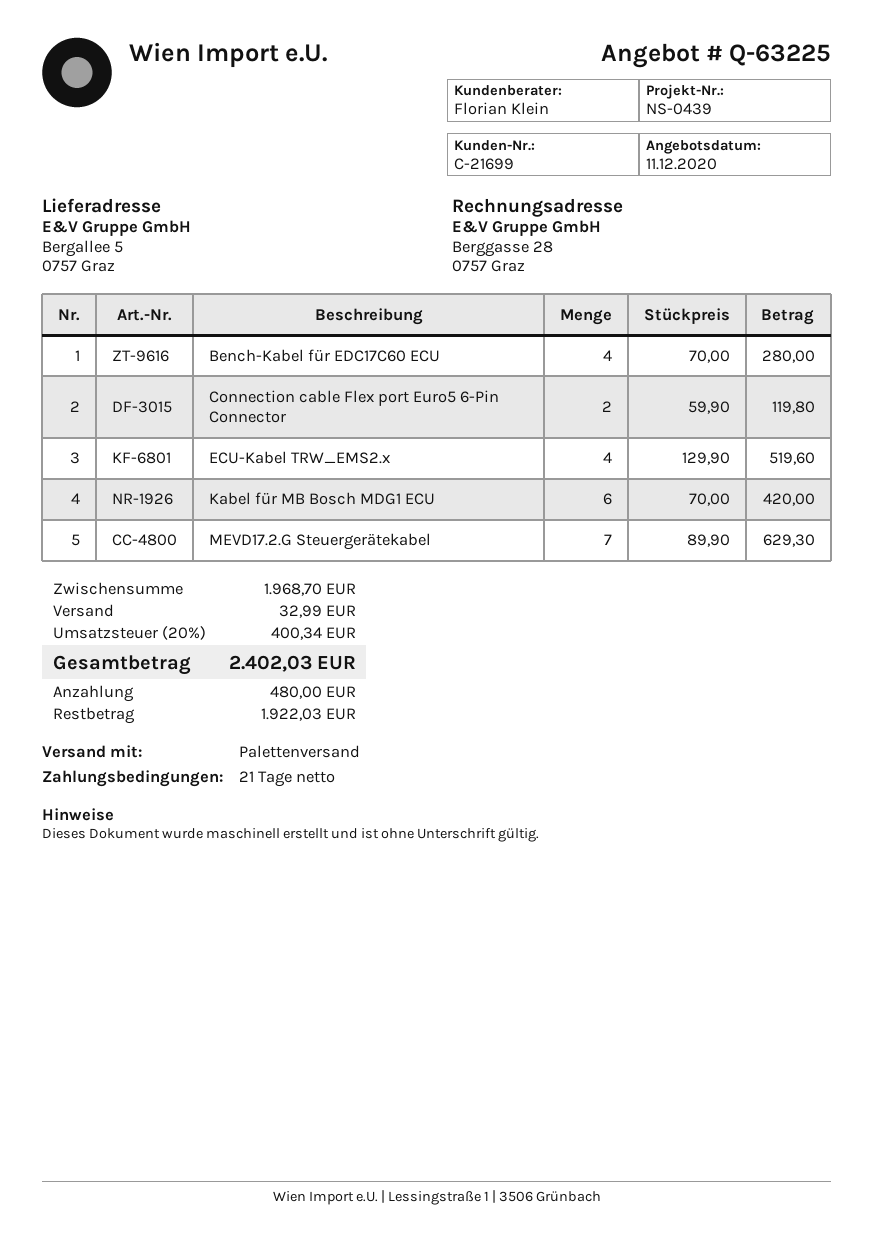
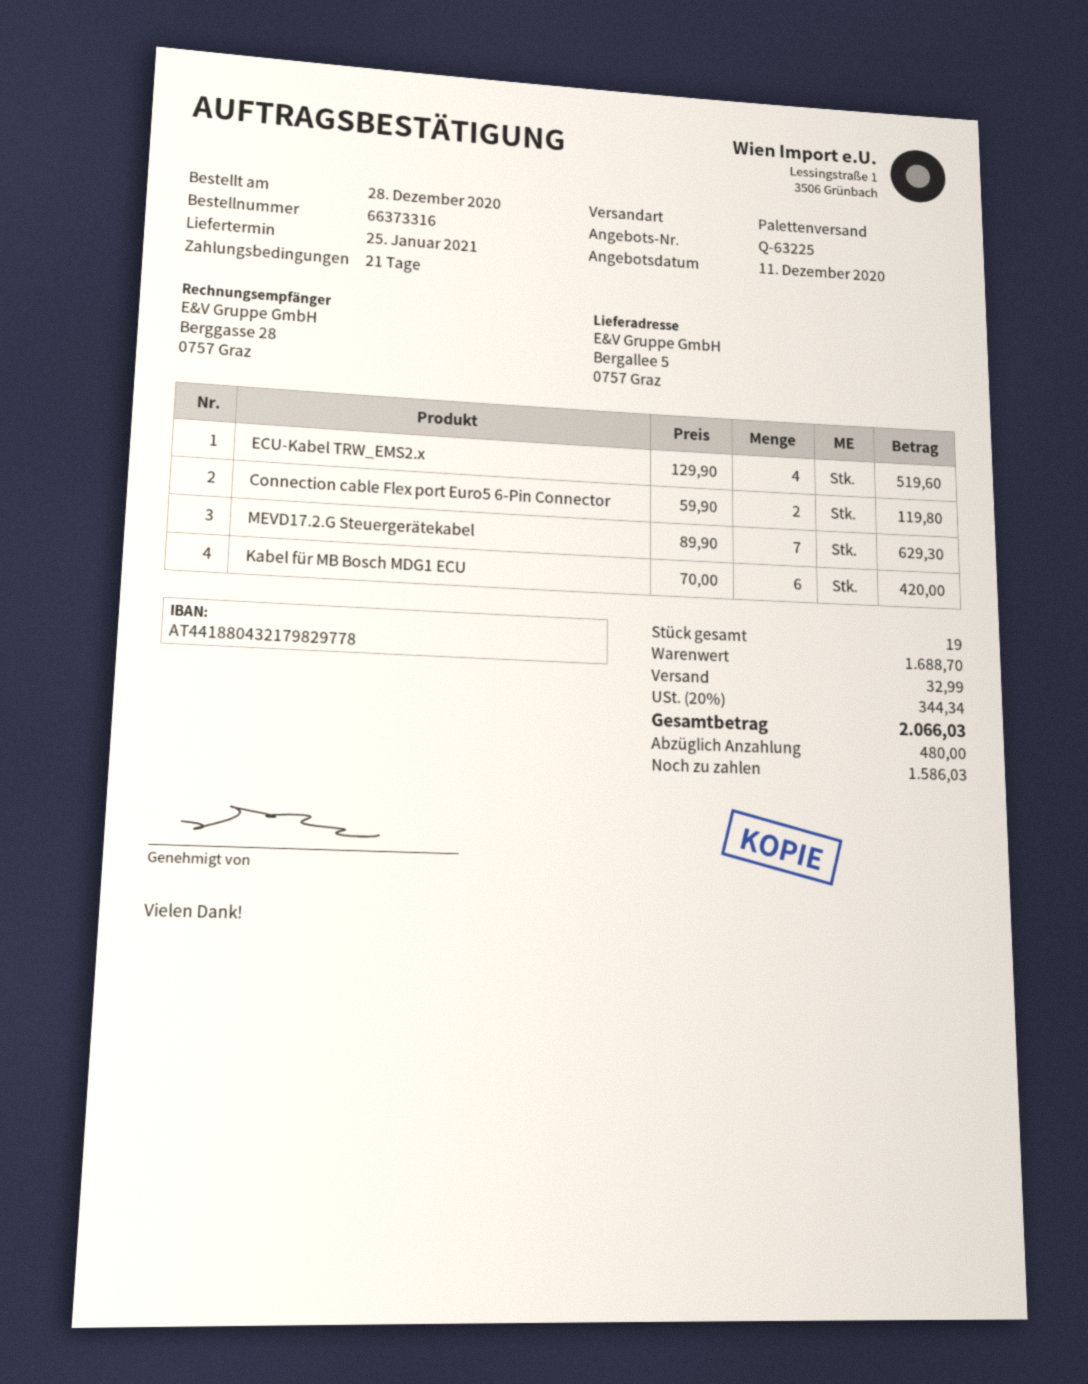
Bench-Kabel für EDC17C60 ECU: 4 x 70.00 = 280.00 -> none
subtotal: 1968.70 -> 1688.70
tax: 20% = 400.34 -> 20% = 344.34
total: 2402.03 -> 2066.03
balance: 1922.03 -> 1586.03

